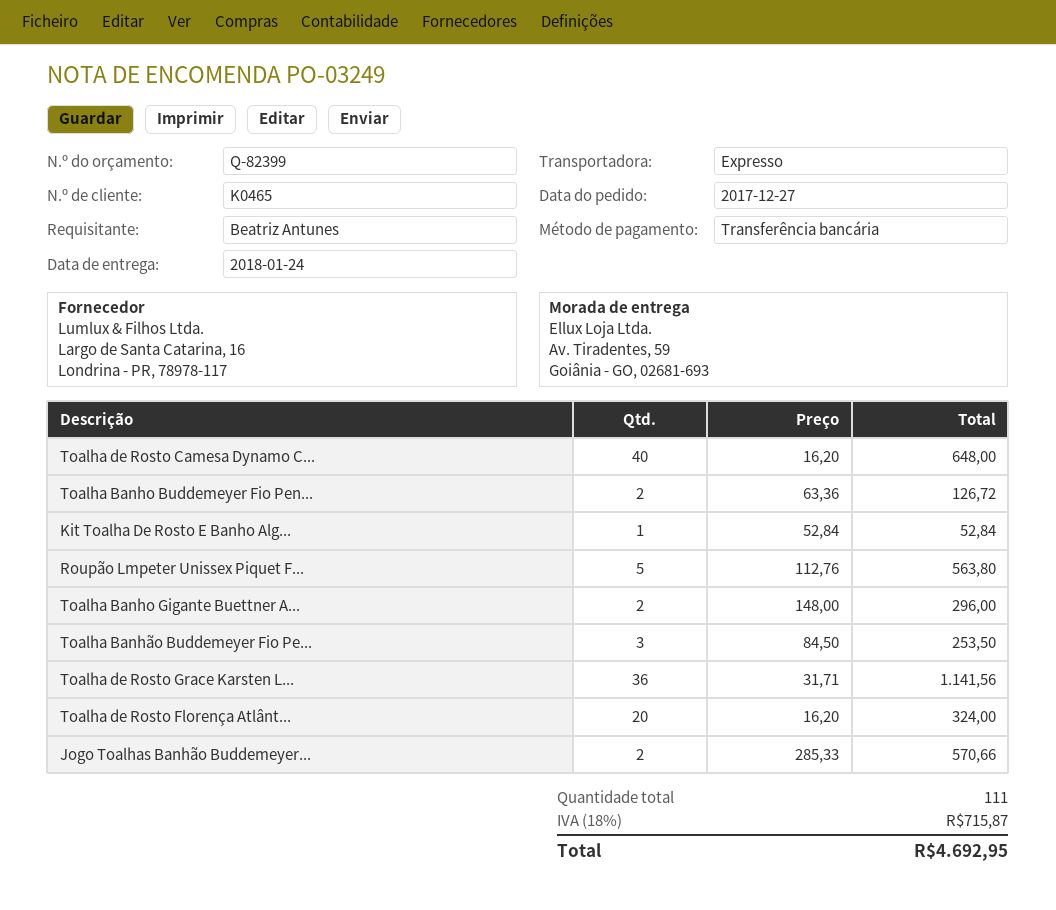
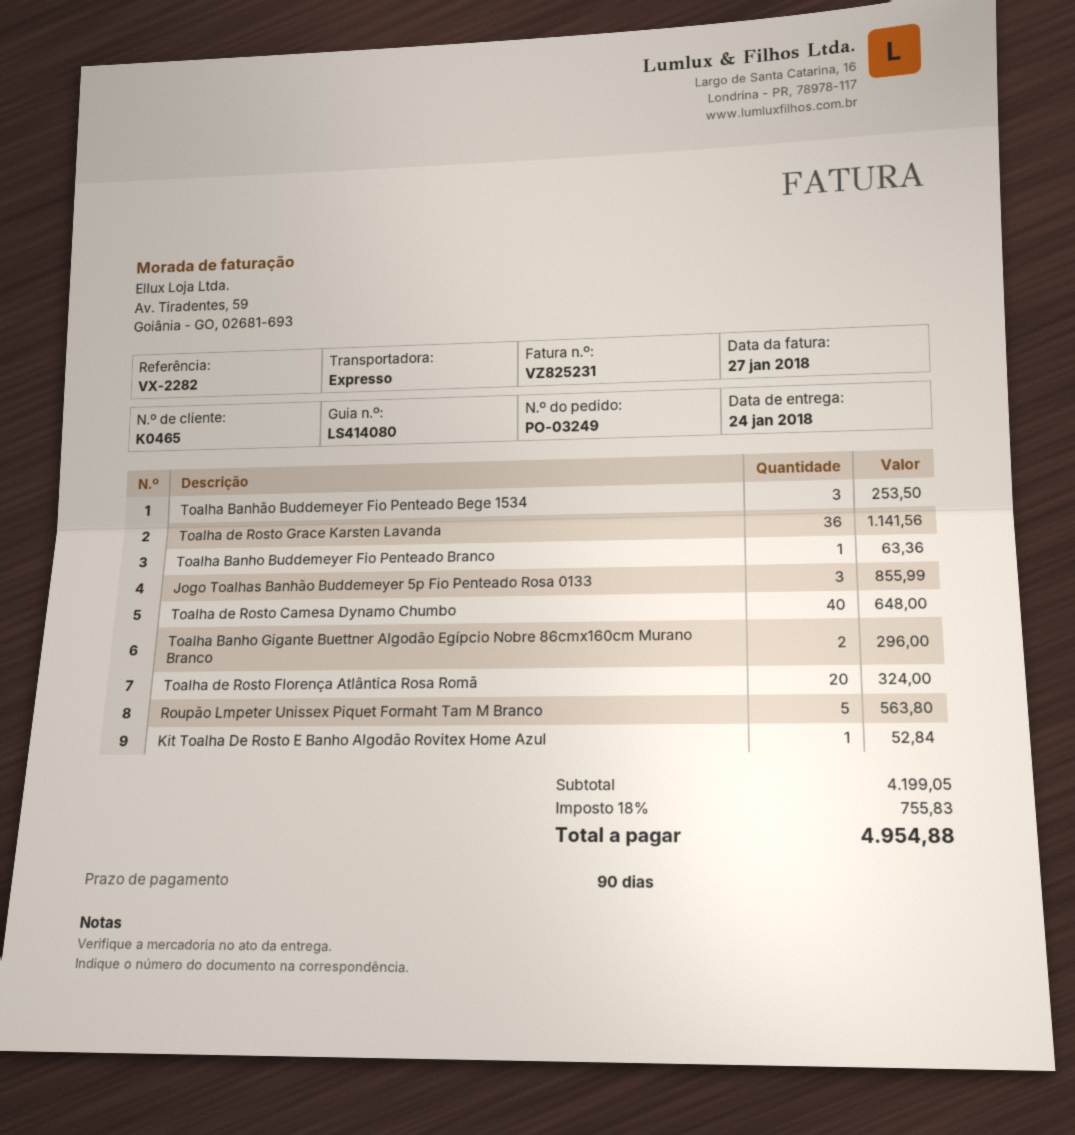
Toalha Banho Buddemeyer Fio Pen...: 2 for 126.72 -> 1 for 63.36
Jogo Toalhas Banhão Buddemeyer...: 2 for 570.66 -> 3 for 855.99
tax: 18% = 715.87 -> 18% = 755.83
total: 4692.95 -> 4954.88

